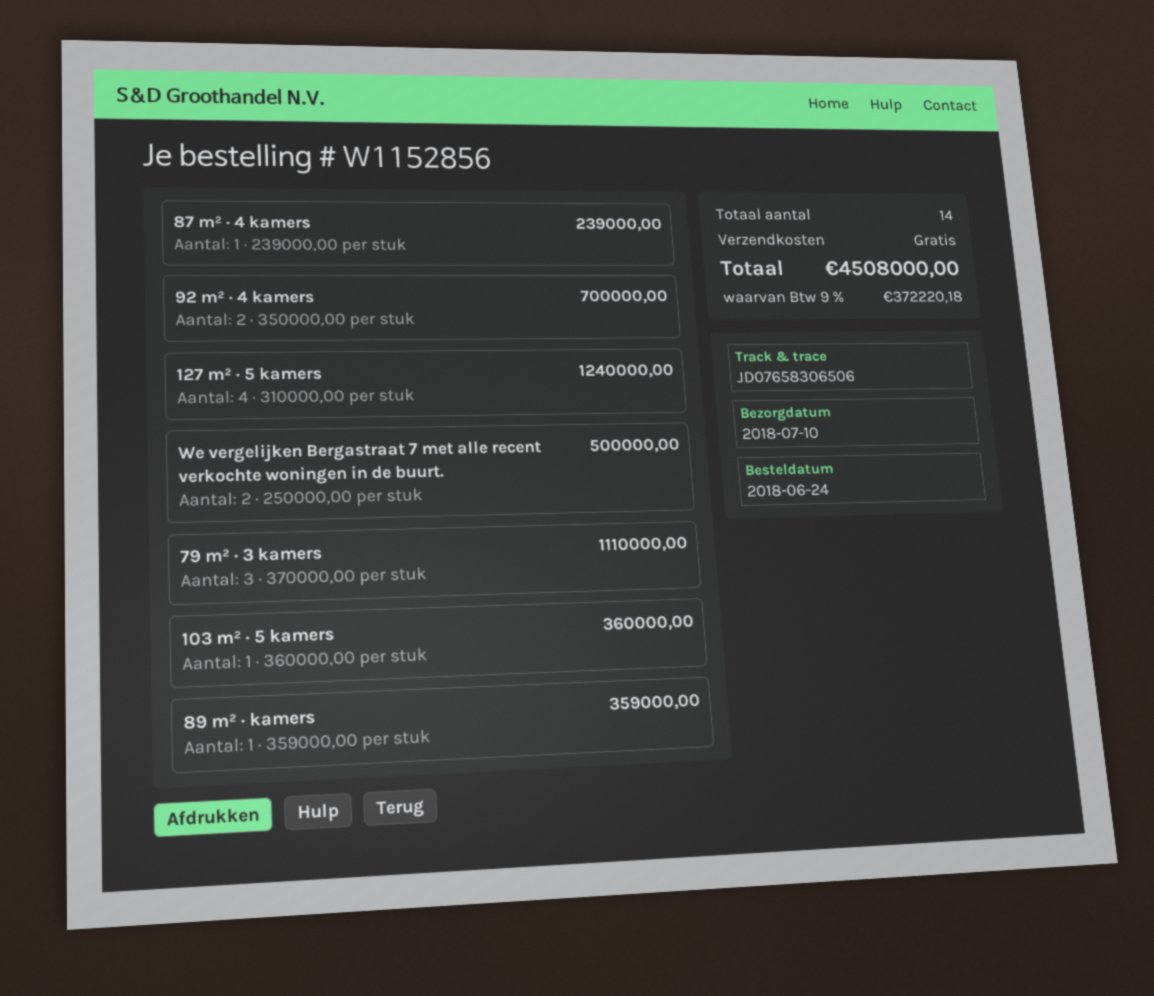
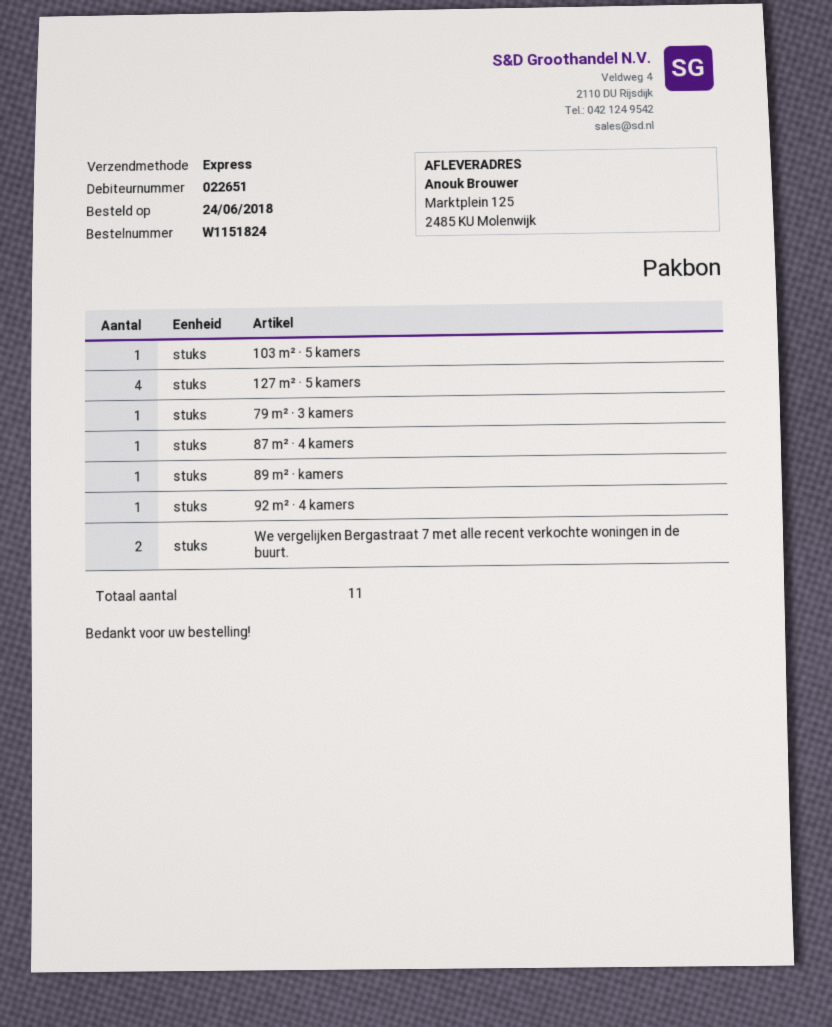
order number: W1152856 -> W1151824
92 m² · 4 kamers: 2 -> 1
79 m² · 3 kamers: 3 -> 1
total quantity: 14 -> 11

